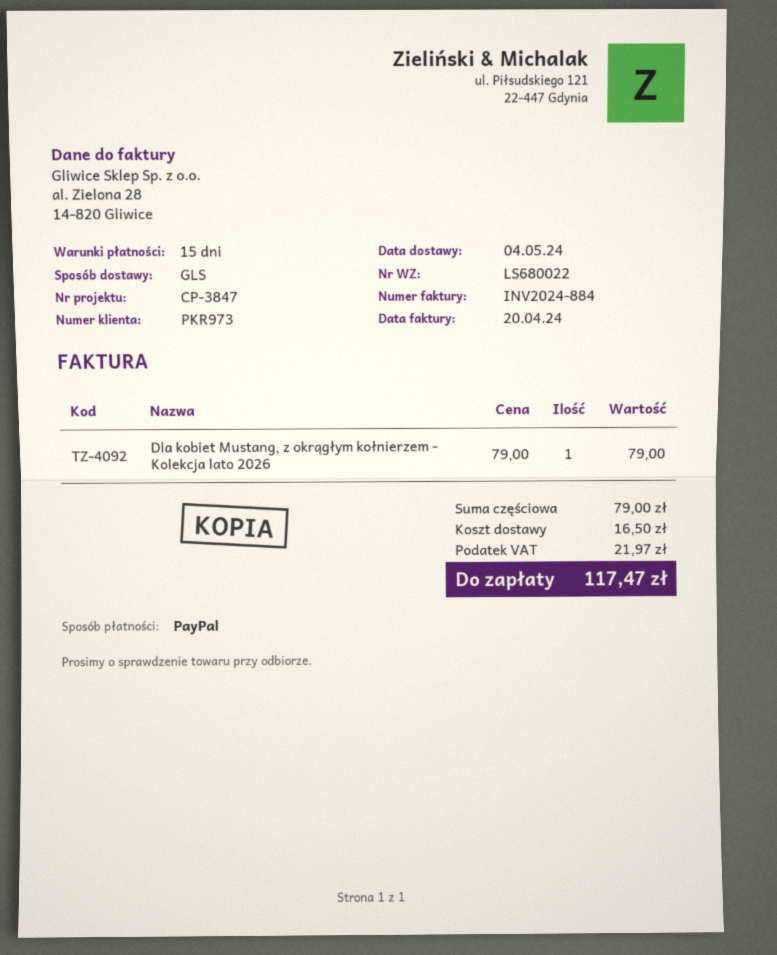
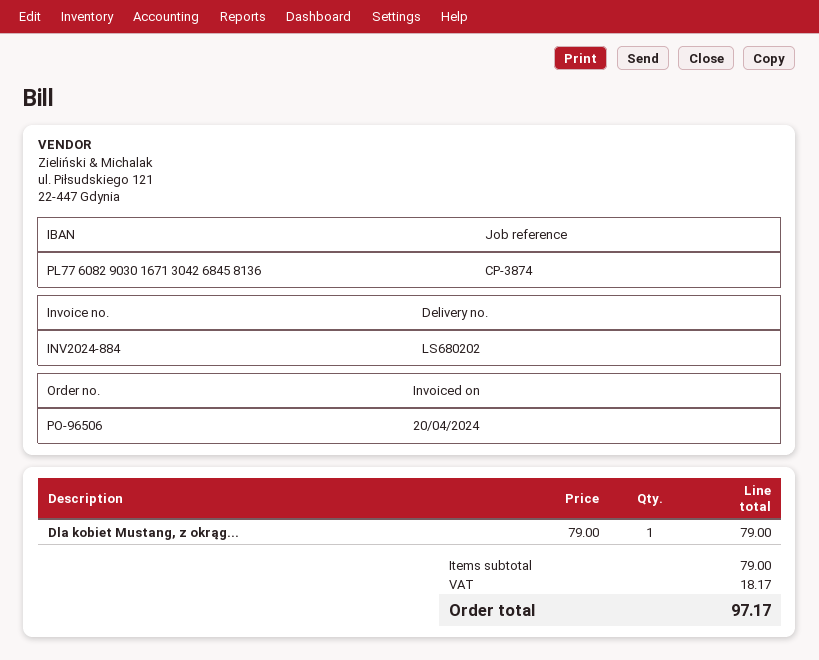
delivery note number: LS680022 -> LS680202
reference: CP-3847 -> CP-3874
shipping: 16.50 -> none
tax: 21.97 -> 18.17
total: 117.47 -> 97.17

